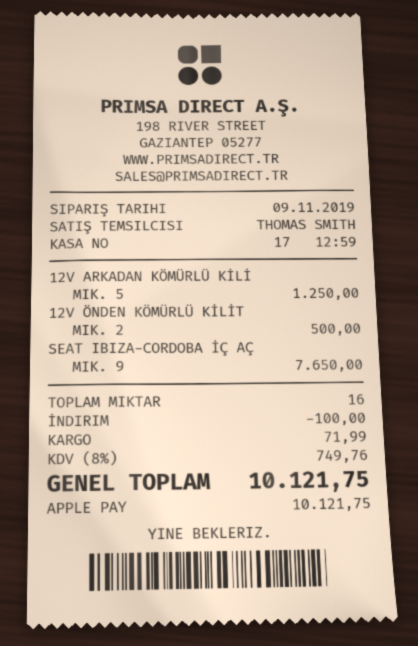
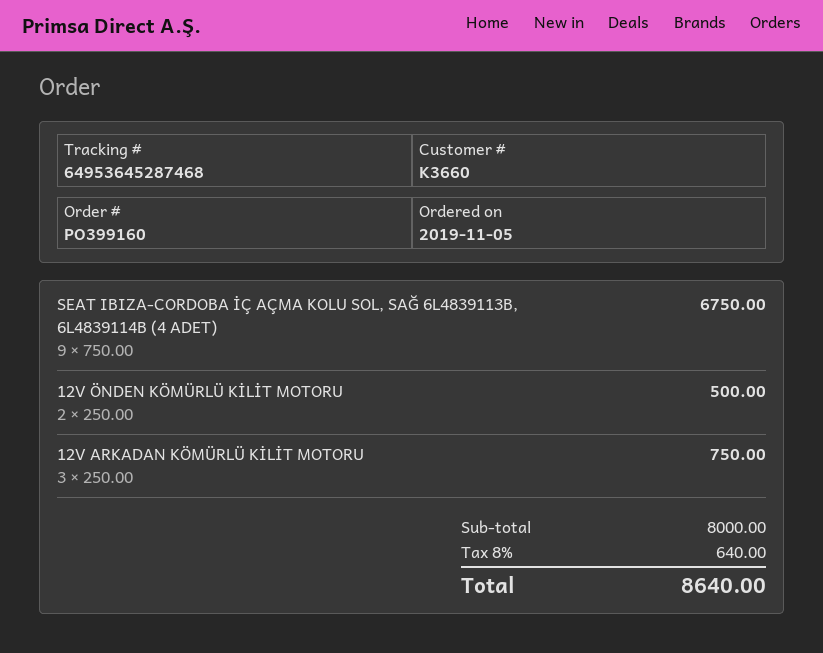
order date: 2019-11-09 -> 2019-11-05
12V ARKADAN KÖMÜRLÜ KİLİ: 5 for 1250.00 -> 3 for 750.00
SEAT IBIZA-CORDOBA İÇ AÇ: 9 for 7650.00 -> 9 for 6750.00
discount: 100.00 -> none
shipping: 71.99 -> none
tax: 8% = 749.76 -> 8% = 640.00
total: 10121.75 -> 8640.00

